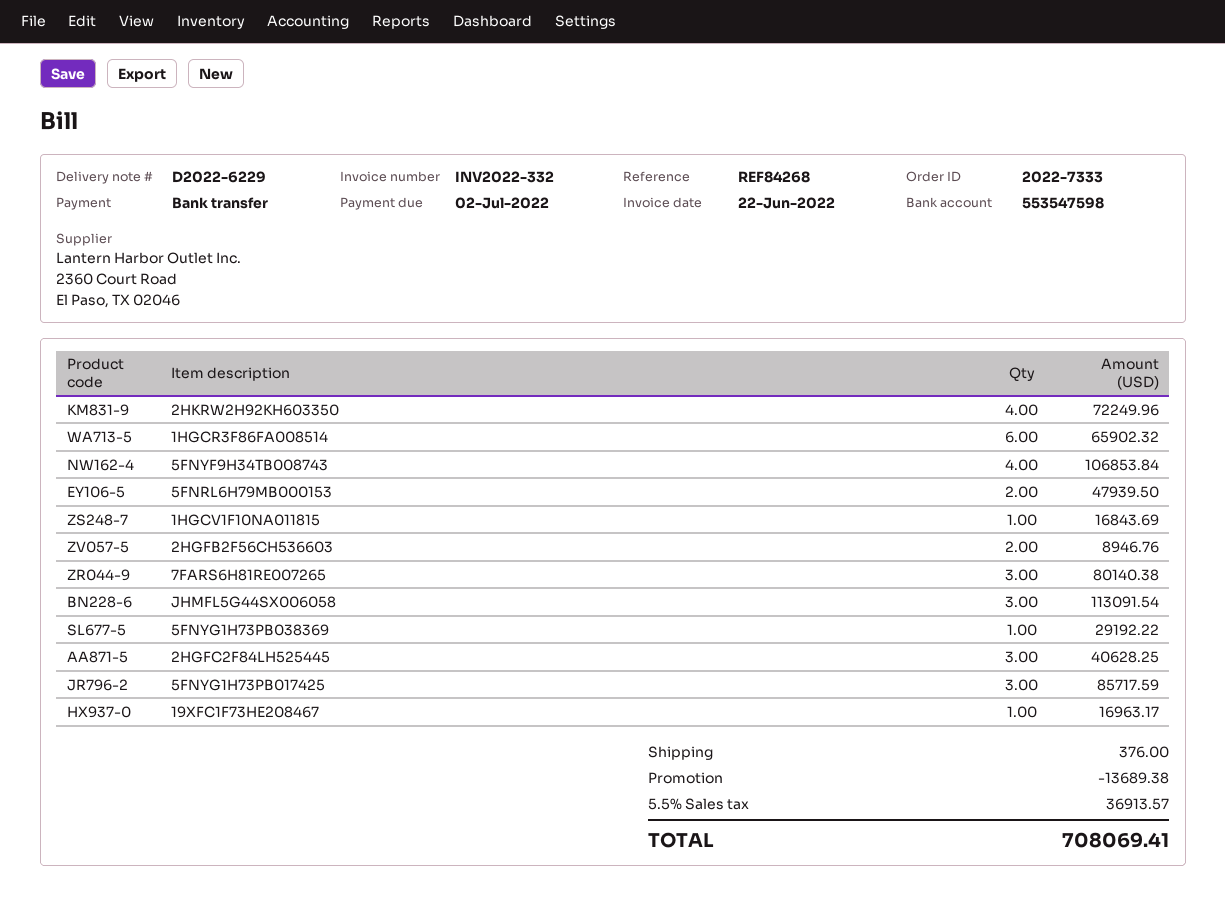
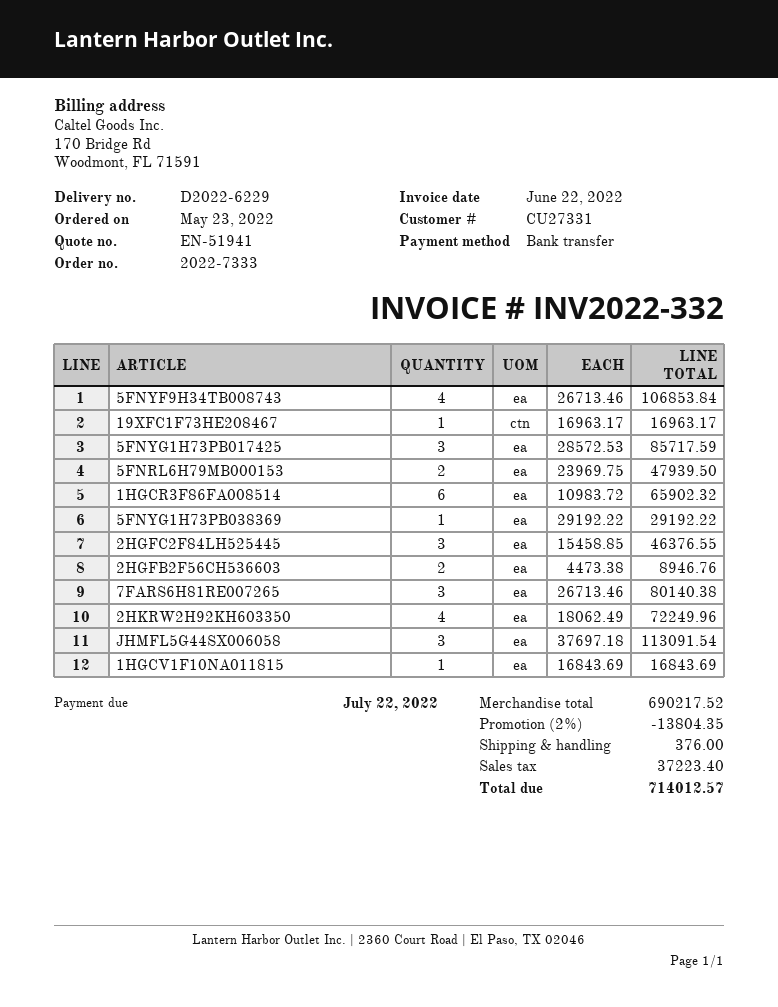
due date: 2022-07-02 -> 2022-07-22
2HGFC2F84LH525445: 3 for 40628.25 -> 3 for 46376.55
discount: 13689.38 -> 13804.35
tax: 36913.57 -> 37223.40
total: 708069.41 -> 714012.57

